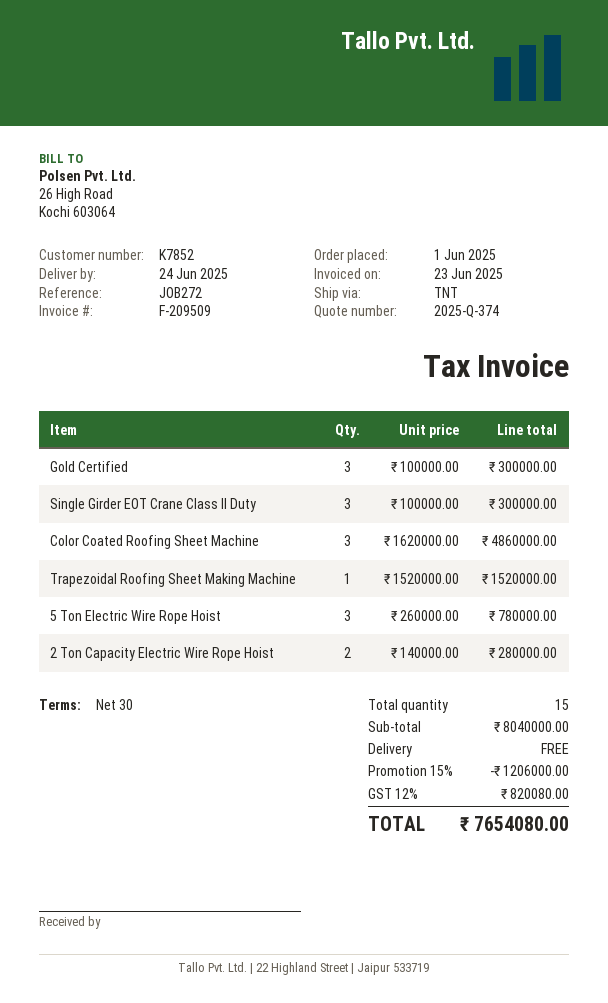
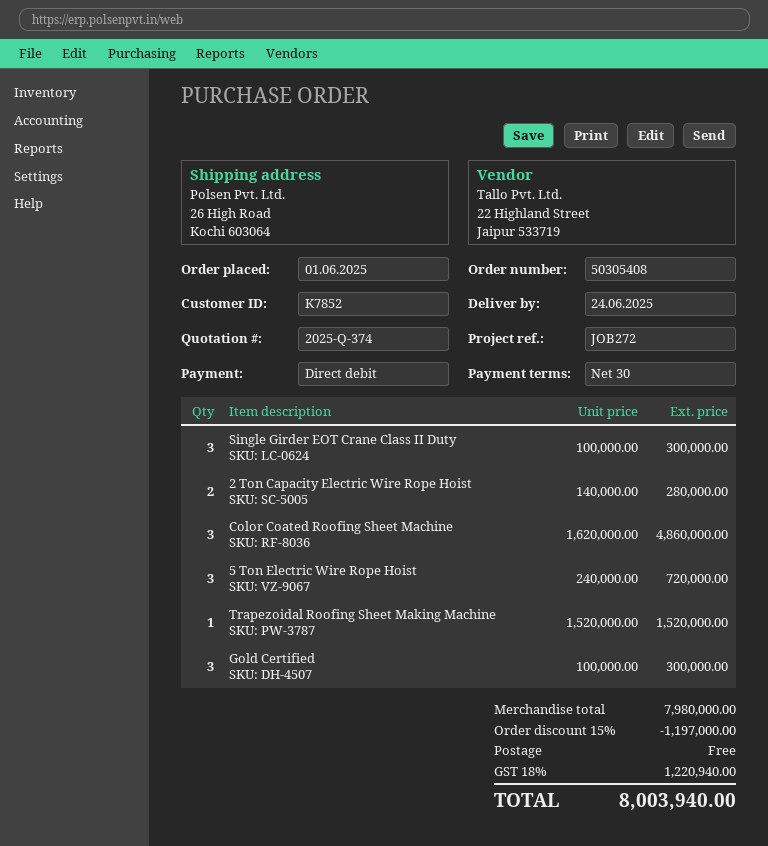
5 Ton Electric Wire Rope Hoist: 3 x 260000.00 = 780000.00 -> 3 x 240000.00 = 720000.00
subtotal: 8040000.00 -> 7980000.00
discount: 15% = 1206000.00 -> 15% = 1197000.00
tax: 12% = 820080.00 -> 18% = 1220940.00
total: 7654080.00 -> 8003940.00

